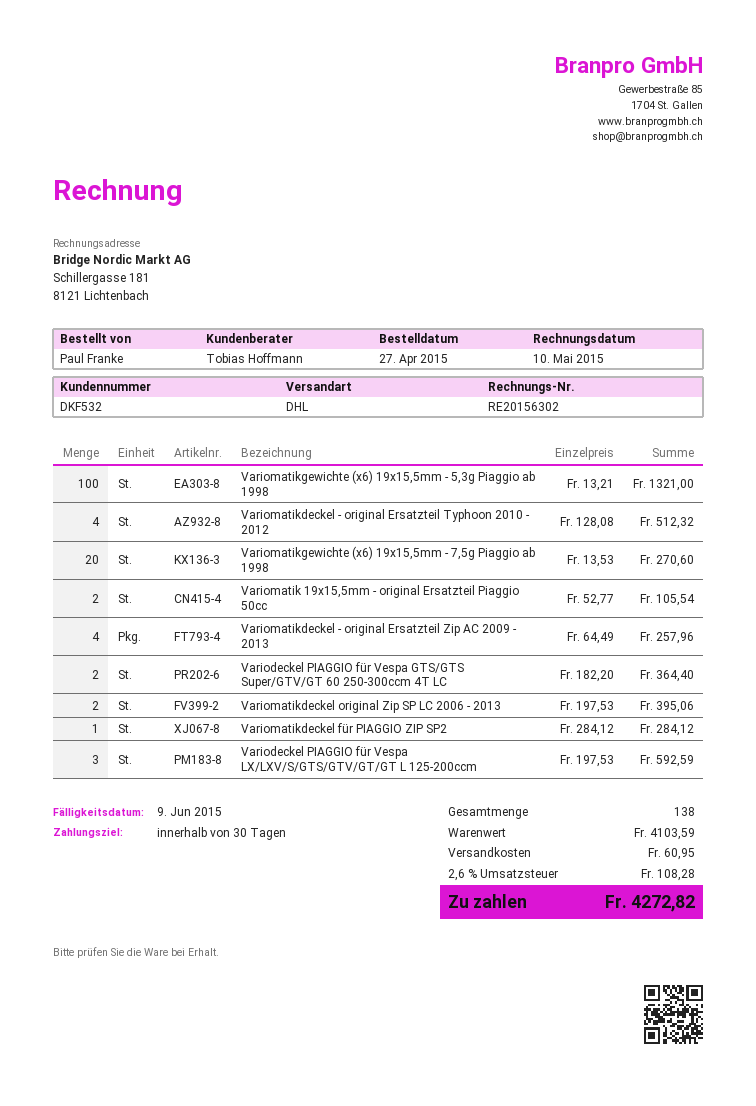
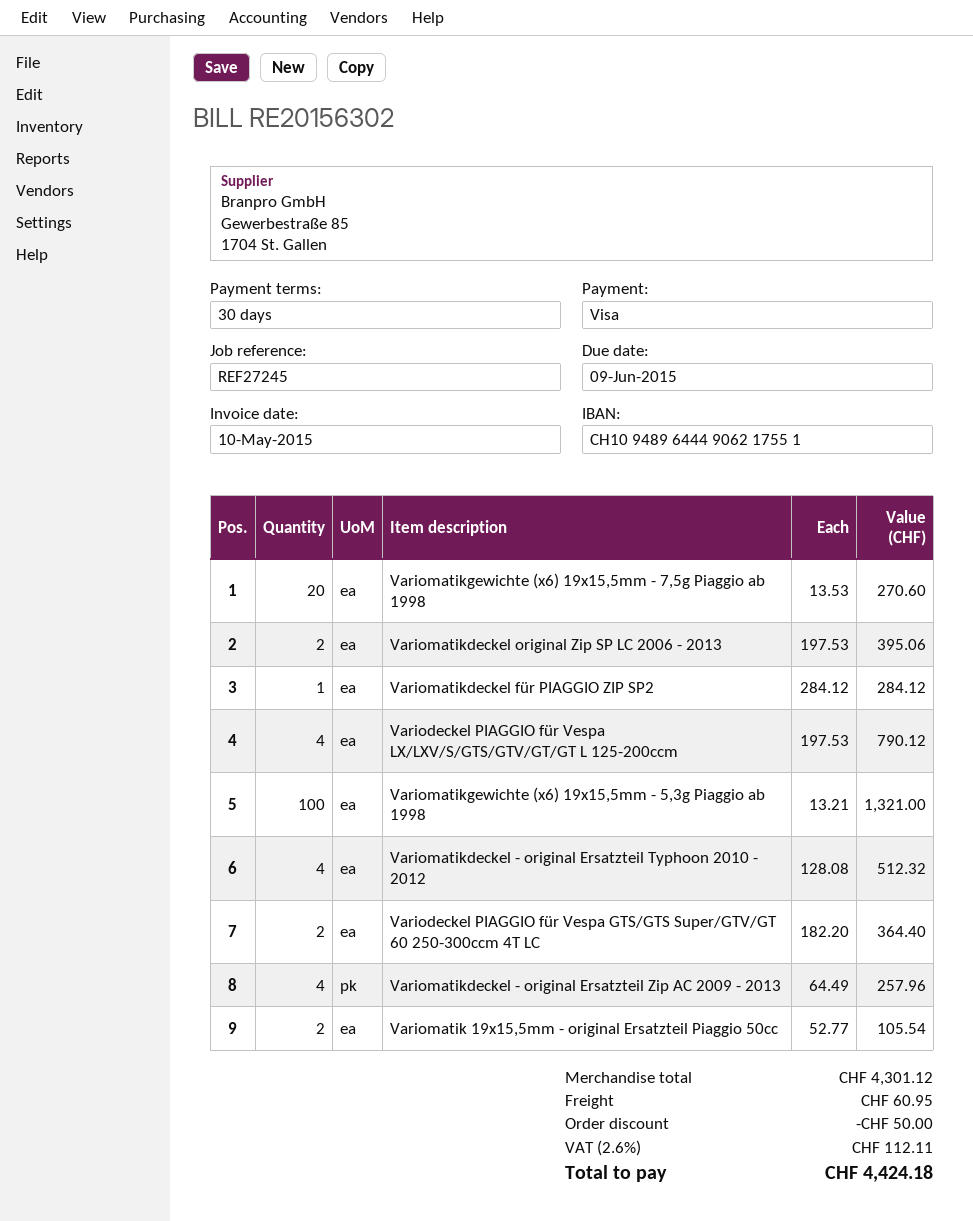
Variodeckel PIAGGIO für Vespa LX/LXV/S/GTS/GTV/GT/GT L 125-200ccm: 3 x 197.53 = 592.59 -> 4 x 197.53 = 790.12
subtotal: 4103.59 -> 4301.12
discount: none -> 50.00
tax: 2.6% = 108.28 -> 2.6% = 112.11
total: 4272.82 -> 4424.18

